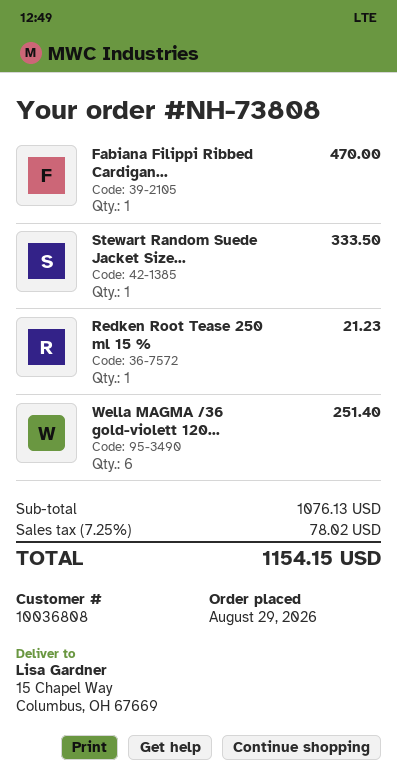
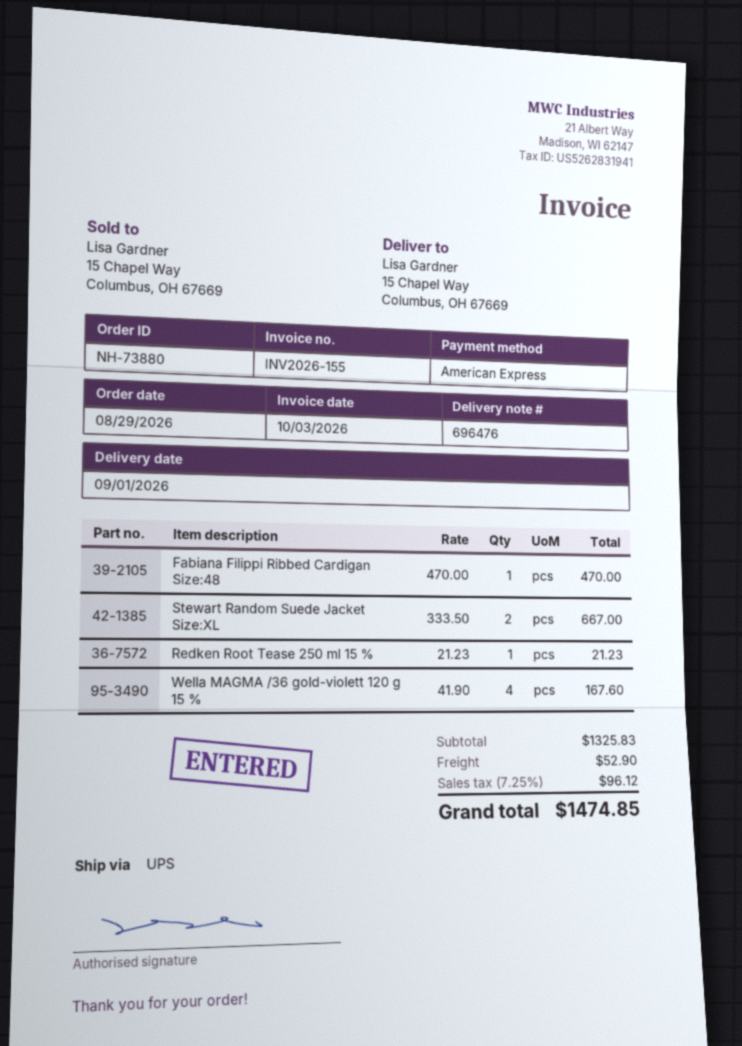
order number: NH-73808 -> NH-73880
Stewart Random Suede Jacket Size...: 1 for 333.50 -> 2 for 667.00
Wella MAGMA /36 gold-violett 120...: 6 for 251.40 -> 4 for 167.60
subtotal: 1076.13 -> 1325.83
shipping: none -> 52.90
tax: 7.25% = 78.02 -> 7.25% = 96.12
total: 1154.15 -> 1474.85

